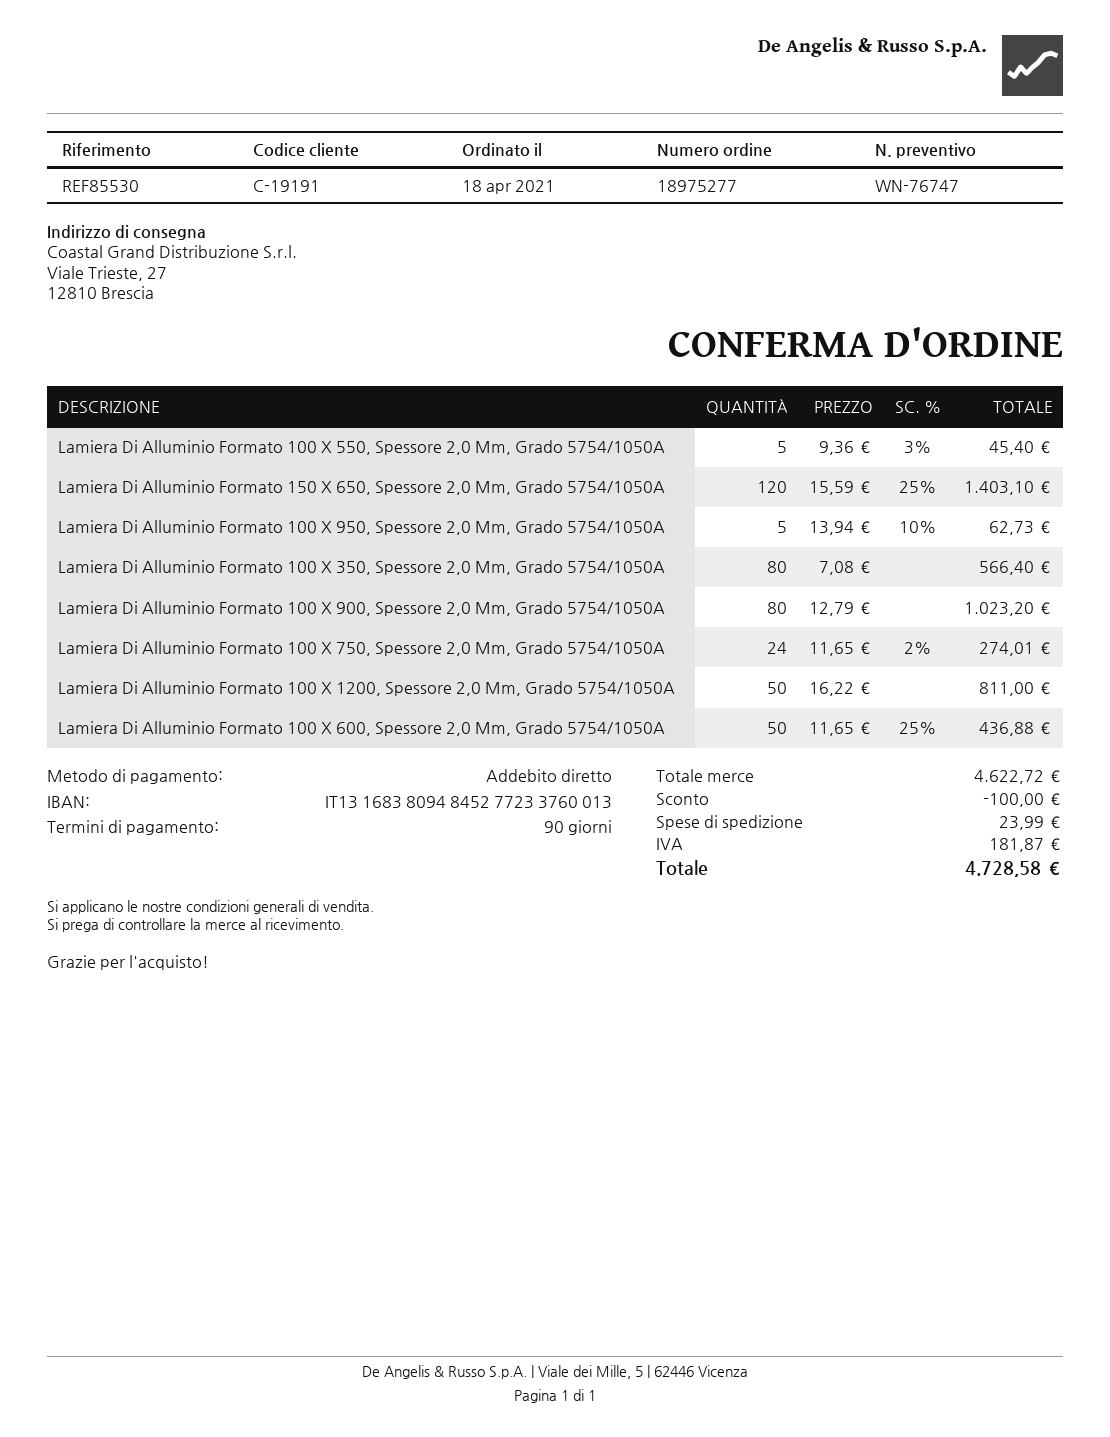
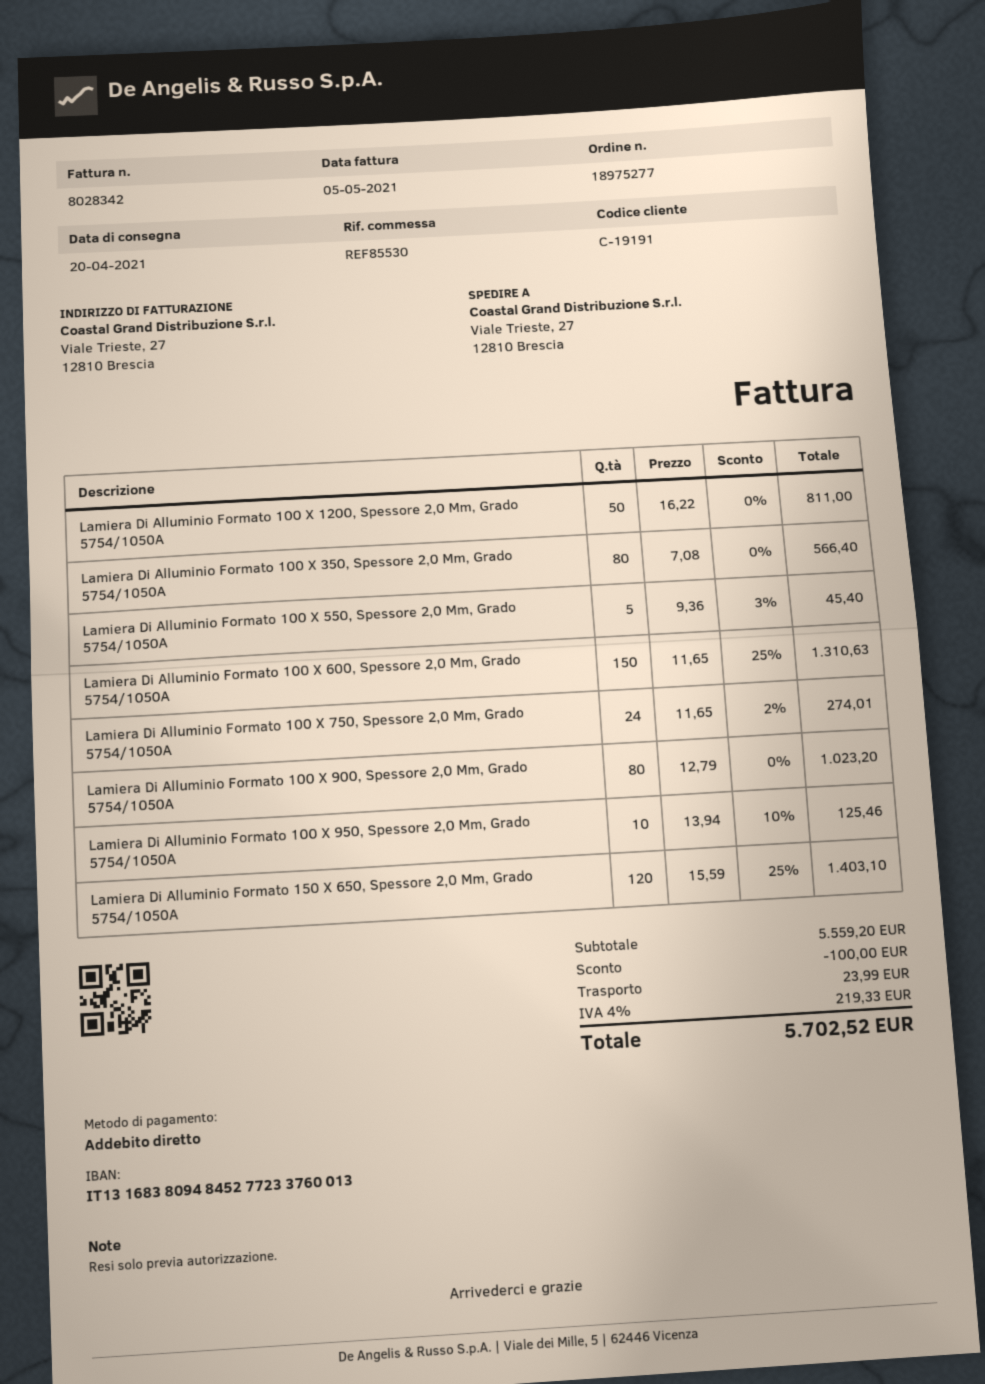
Lamiera Di Alluminio Formato 100 X 950, Spessore 2,0 Mm, Grado 5754/1050A: 5 x 13.94 - 10% = 62.73 -> 10 x 13.94 - 10% = 125.46
Lamiera Di Alluminio Formato 100 X 600, Spessore 2,0 Mm, Grado 5754/1050A: 50 x 11.65 - 25% = 436.88 -> 150 x 11.65 - 25% = 1310.63
subtotal: 4622.72 -> 5559.20
tax: 181.87 -> 219.33
total: 4728.58 -> 5702.52

